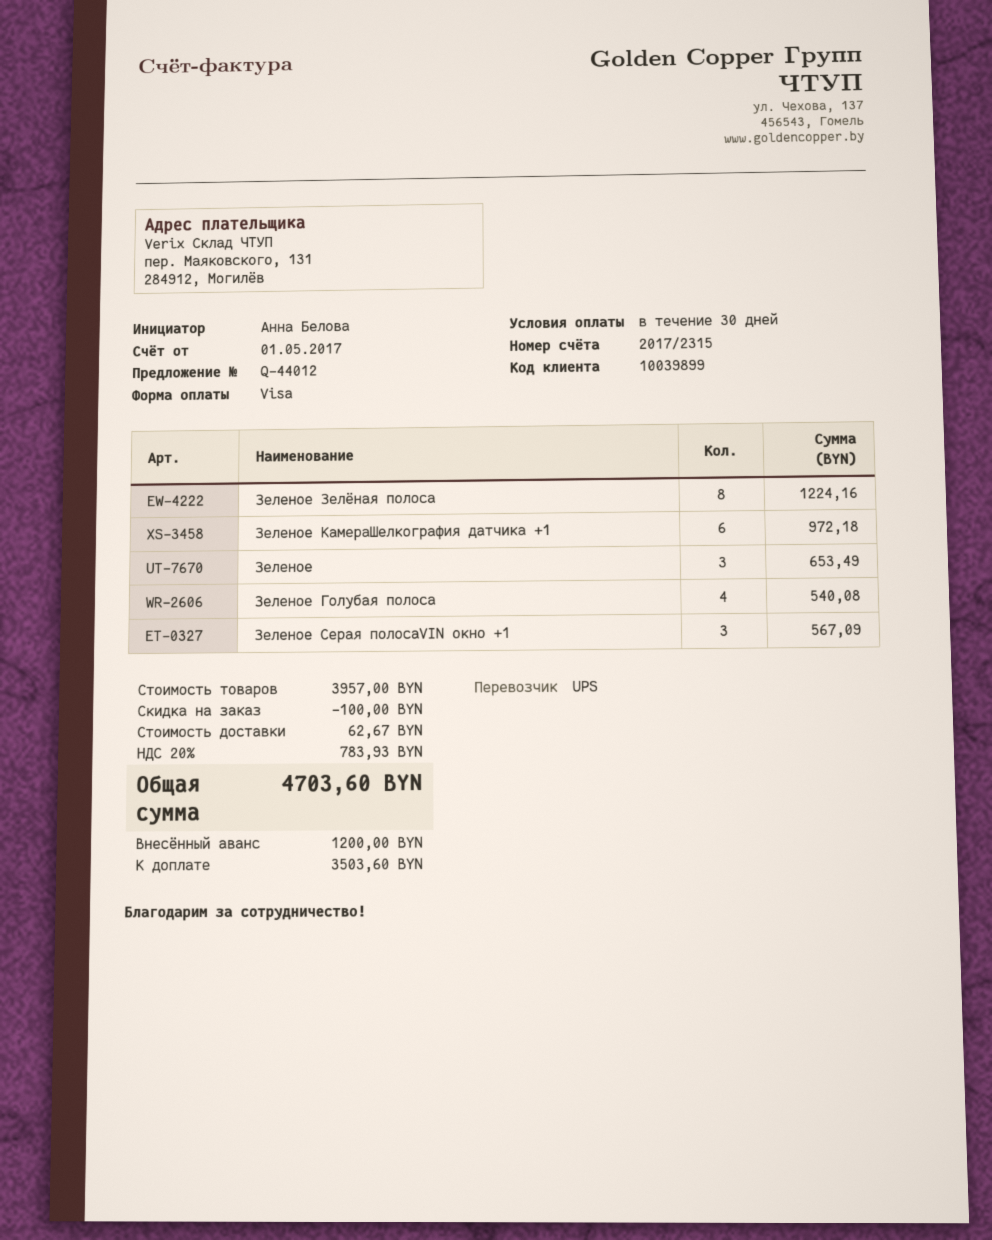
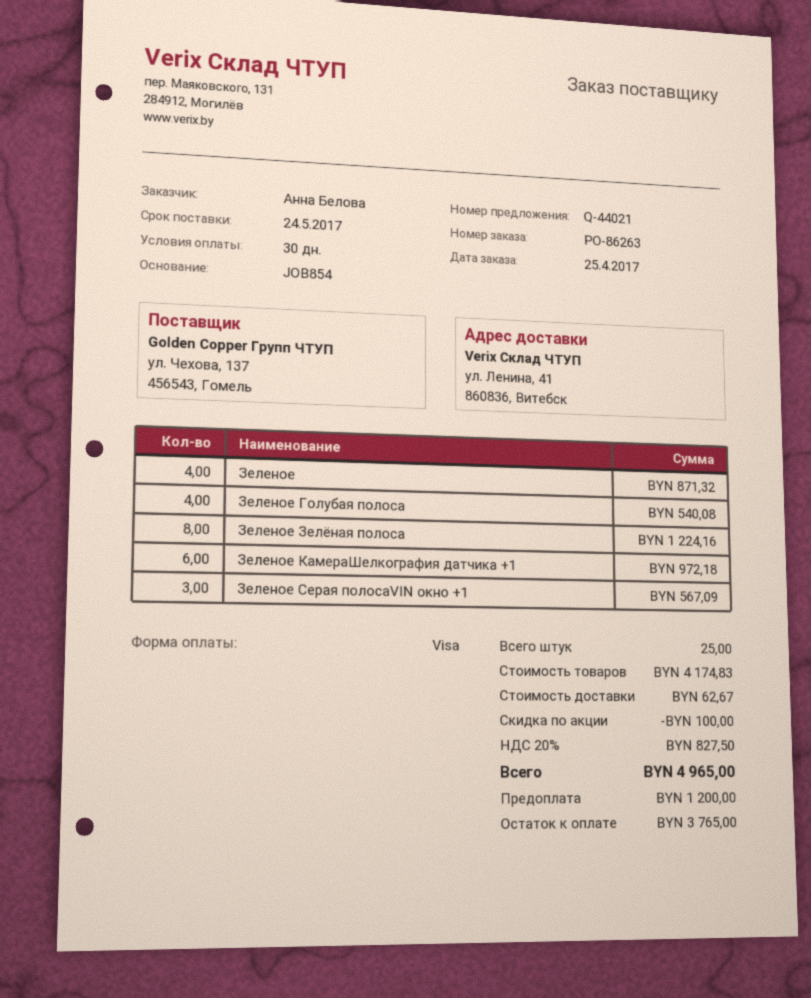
quote number: Q-44012 -> Q-44021
Зеленое: 3 for 653.49 -> 4 for 871.32
subtotal: 3957.00 -> 4174.83
tax: 20% = 783.93 -> 20% = 827.50
total: 4703.60 -> 4965.00
balance: 3503.60 -> 3765.00

